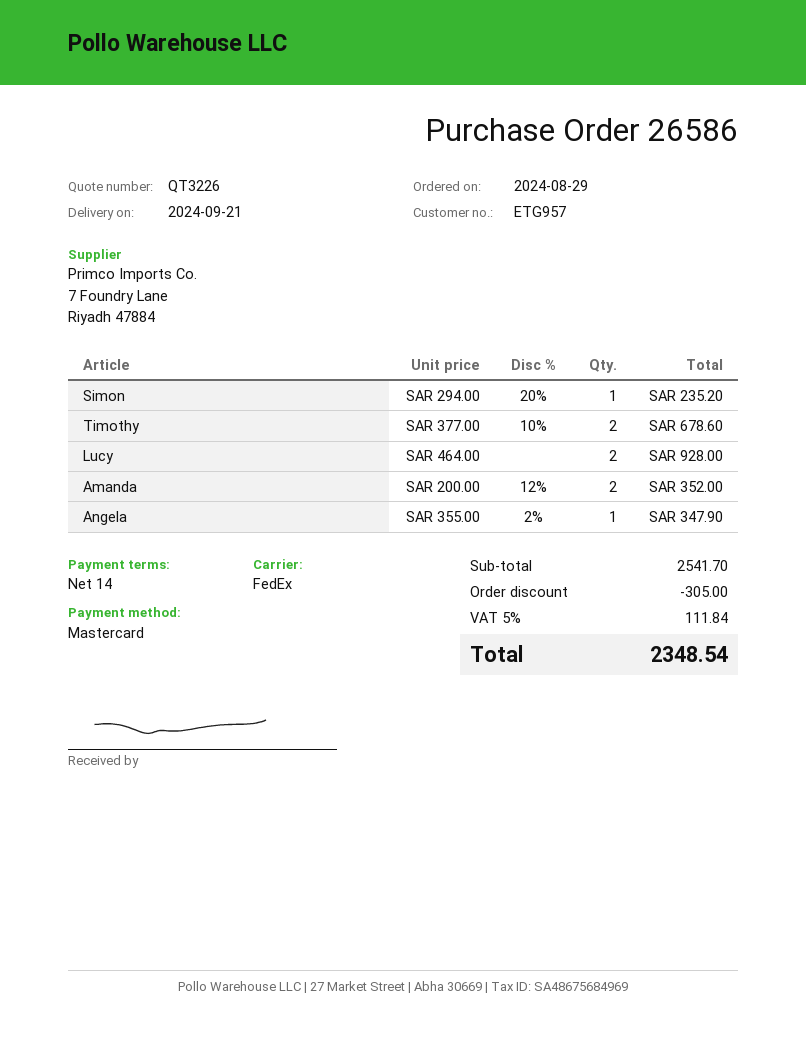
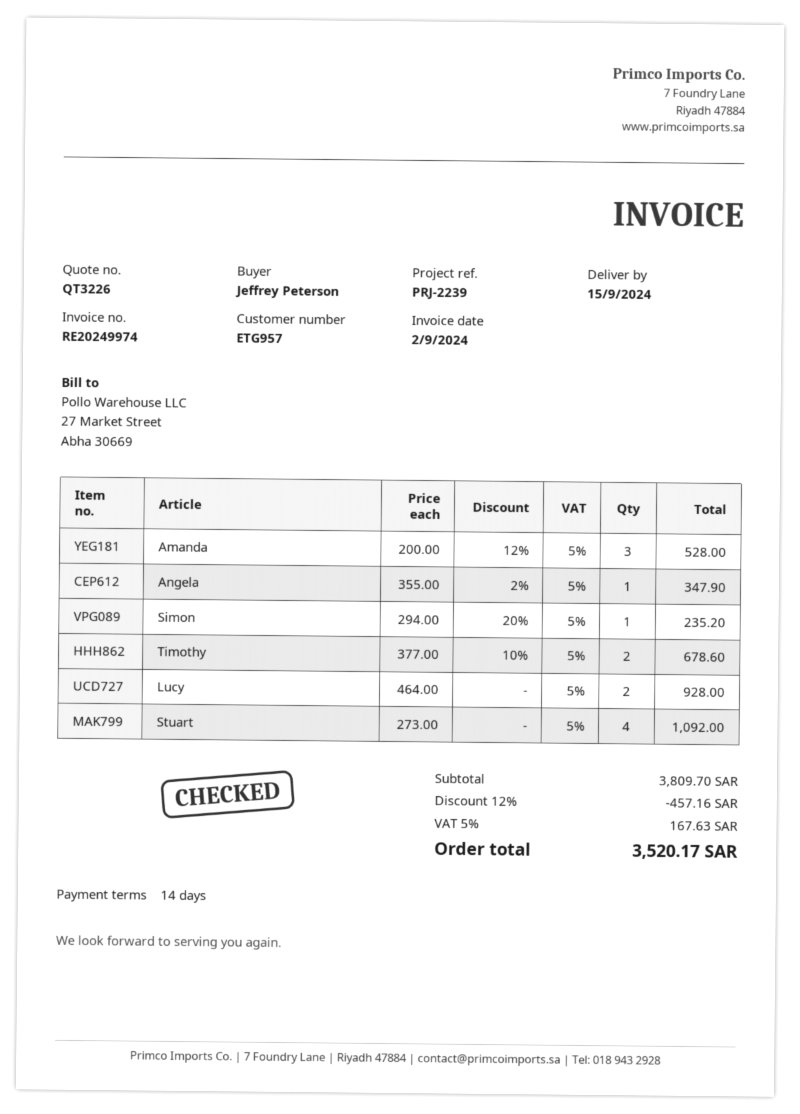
delivery date: 2024-09-21 -> 2024-09-15
Amanda: 2 x 200.00 - 12% = 352.00 -> 3 x 200.00 - 12% = 528.00
Stuart: none -> 4 x 273.00 = 1092.00
subtotal: 2541.70 -> 3809.70
discount: 305.00 -> 457.16
tax: 5% = 111.84 -> 5% = 167.63
total: 2348.54 -> 3520.17

